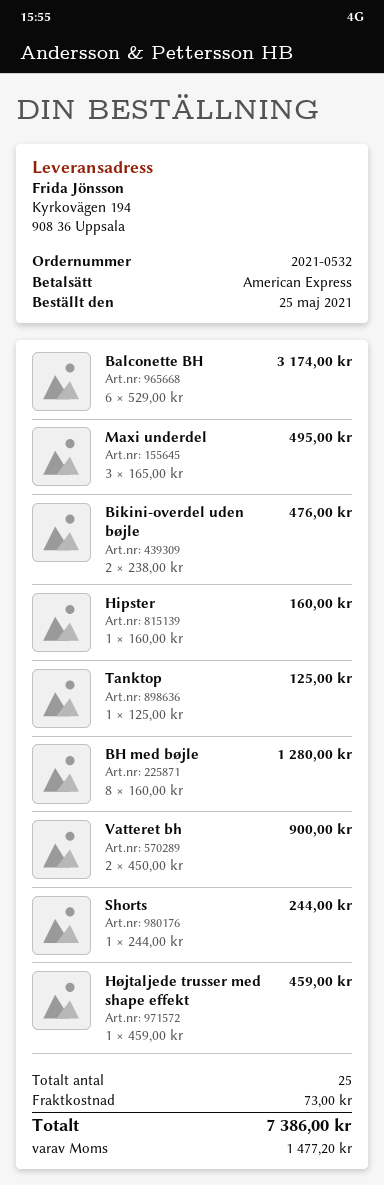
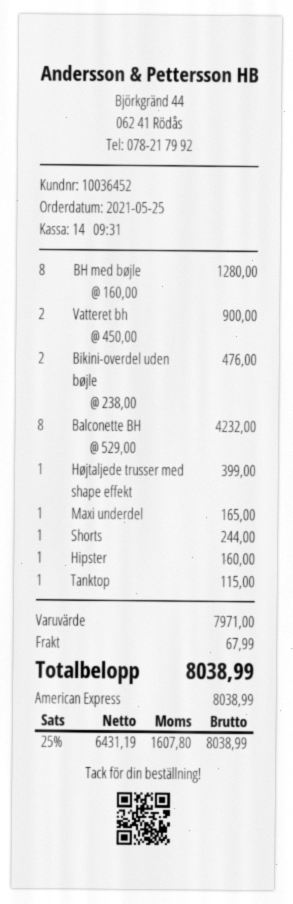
Balconette BH: 6 x 529.00 = 3174.00 -> 8 x 529.00 = 4232.00
Maxi underdel: 3 x 165.00 = 495.00 -> 1 x 165.00 = 165.00
Tanktop: 1 x 125.00 = 125.00 -> 1 x 115.00 = 115.00
Højtaljede trusser med shape effekt: 1 x 459.00 = 459.00 -> 1 x 399.00 = 399.00
shipping: 73.00 -> 67.99
tax: 1477.20 -> 1607.80
total: 7386.00 -> 8038.99

